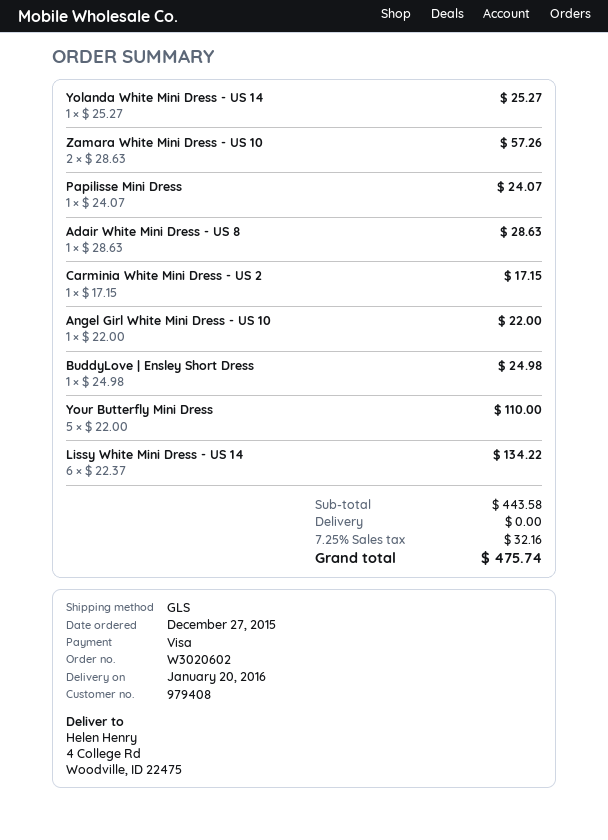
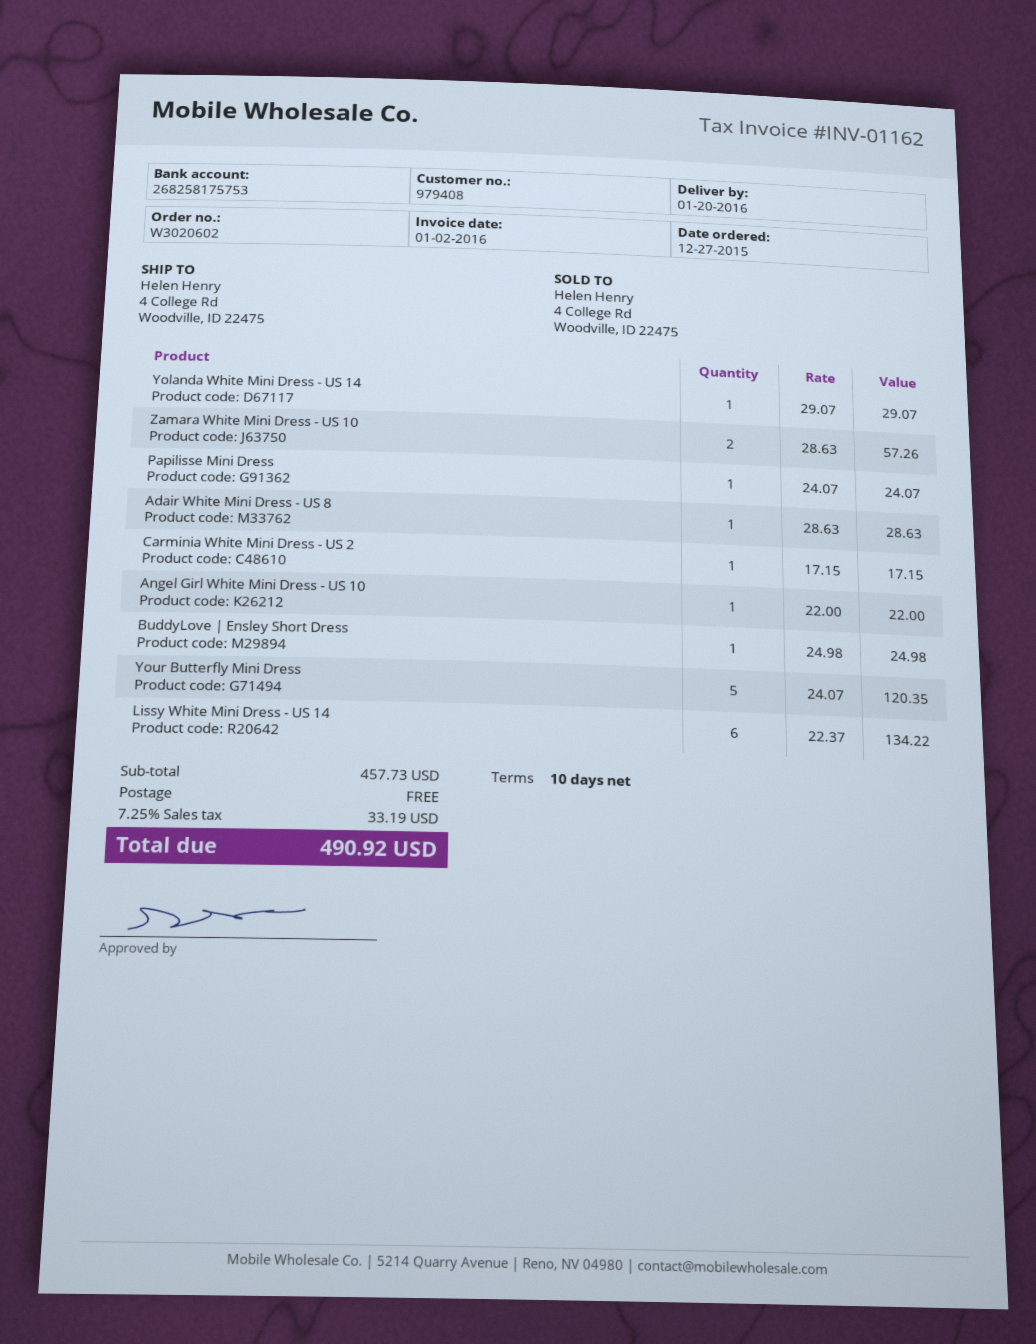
Yolanda White Mini Dress - US 14: 1 x 25.27 = 25.27 -> 1 x 29.07 = 29.07
Your Butterfly Mini Dress: 5 x 22.00 = 110.00 -> 5 x 24.07 = 120.35
subtotal: 443.58 -> 457.73
tax: 7.25% = 32.16 -> 7.25% = 33.19
total: 475.74 -> 490.92

